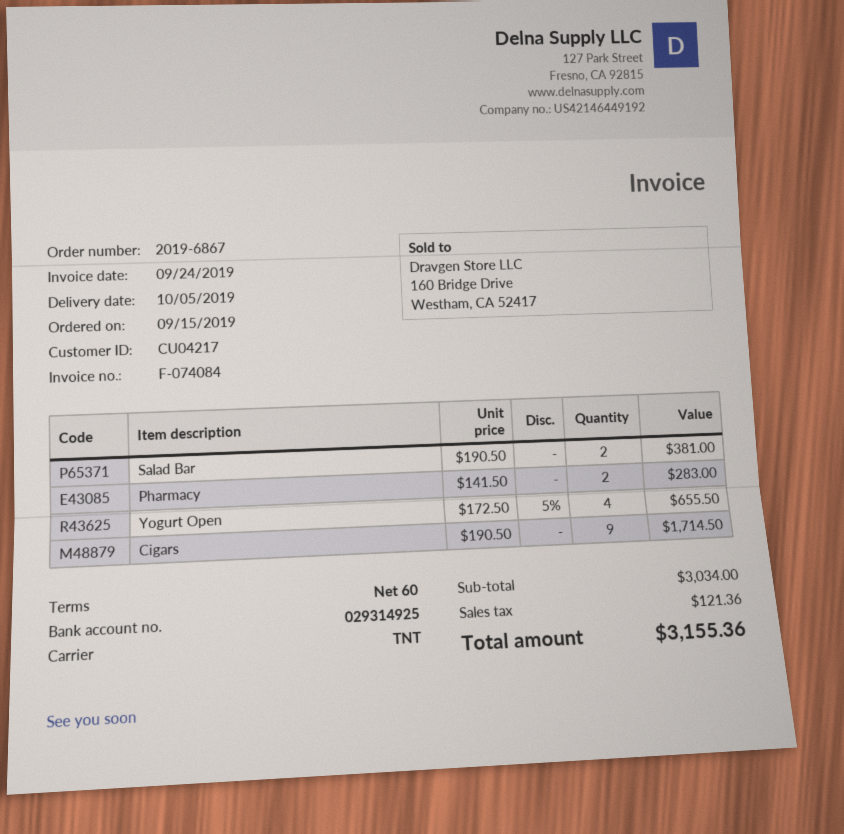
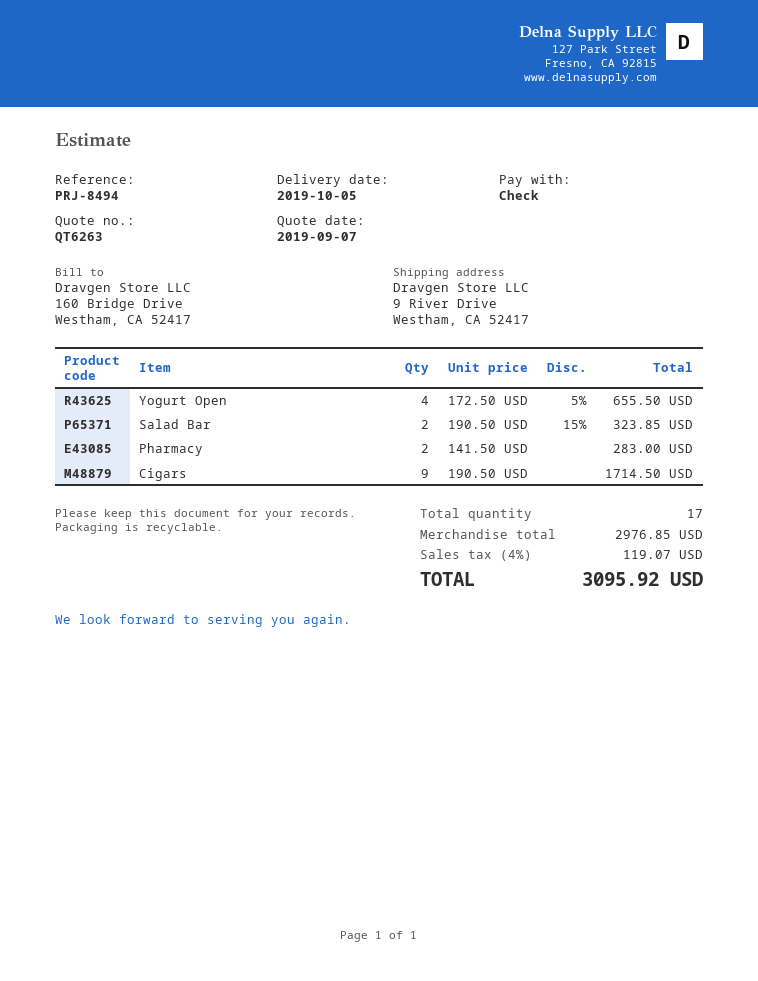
Salad Bar: 2 x 190.50 = 381.00 -> 2 x 190.50 - 15% = 323.85
subtotal: 3034.00 -> 2976.85
tax: 121.36 -> 119.07
total: 3155.36 -> 3095.92

